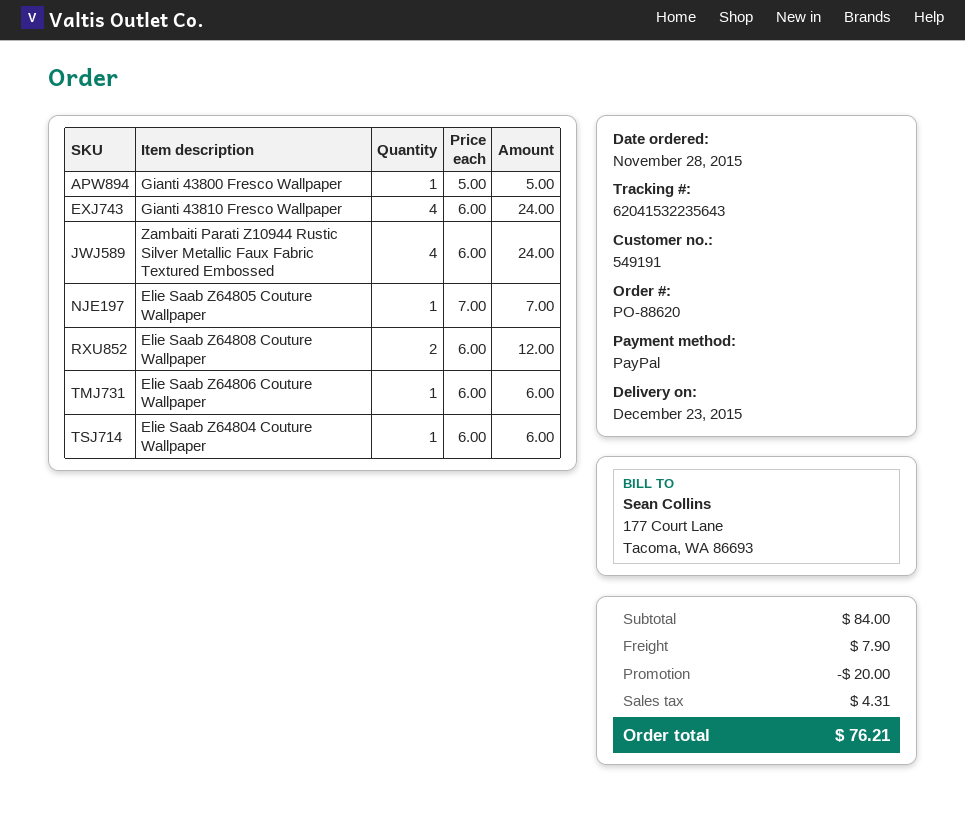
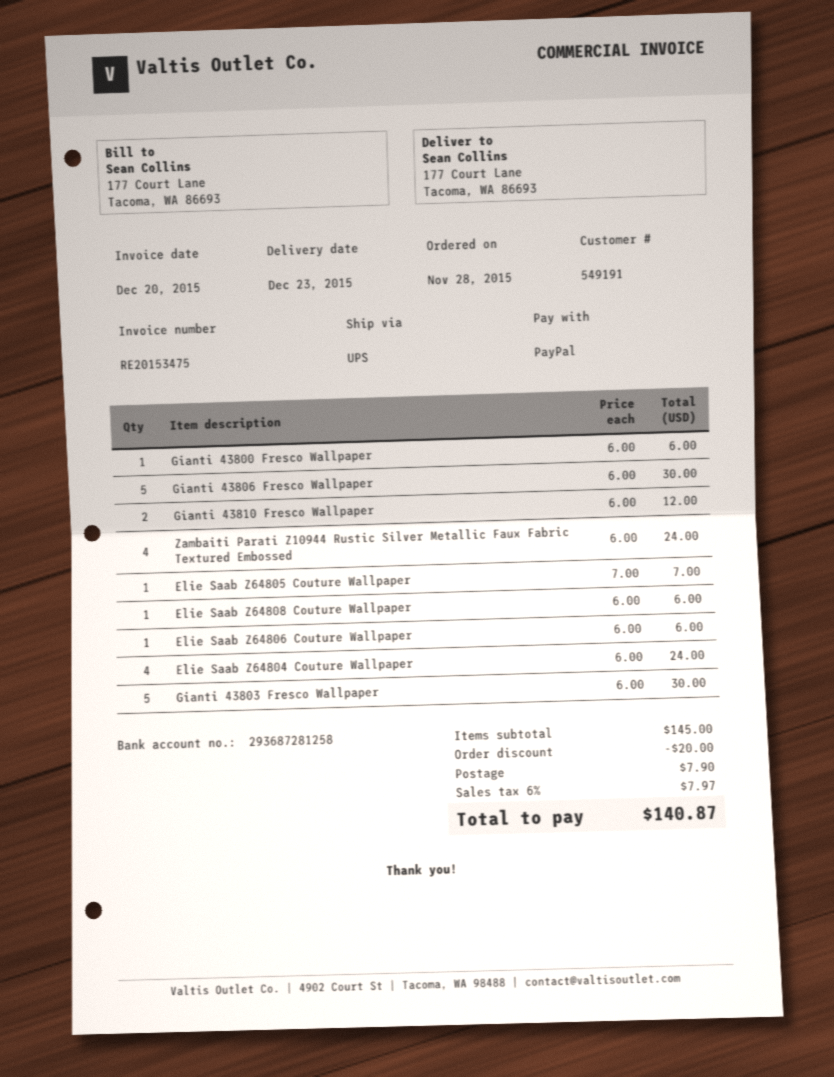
Gianti 43800 Fresco Wallpaper: 1 x 5.00 = 5.00 -> 1 x 6.00 = 6.00
Gianti 43810 Fresco Wallpaper: 4 x 6.00 = 24.00 -> 2 x 6.00 = 12.00
Elie Saab Z64808 Couture Wallpaper: 2 x 6.00 = 12.00 -> 1 x 6.00 = 6.00
Elie Saab Z64804 Couture Wallpaper: 1 x 6.00 = 6.00 -> 4 x 6.00 = 24.00
Gianti 43806 Fresco Wallpaper: none -> 5 x 6.00 = 30.00
Gianti 43803 Fresco Wallpaper: none -> 5 x 6.00 = 30.00
subtotal: 84.00 -> 145.00
tax: 4.31 -> 7.97
total: 76.21 -> 140.87

